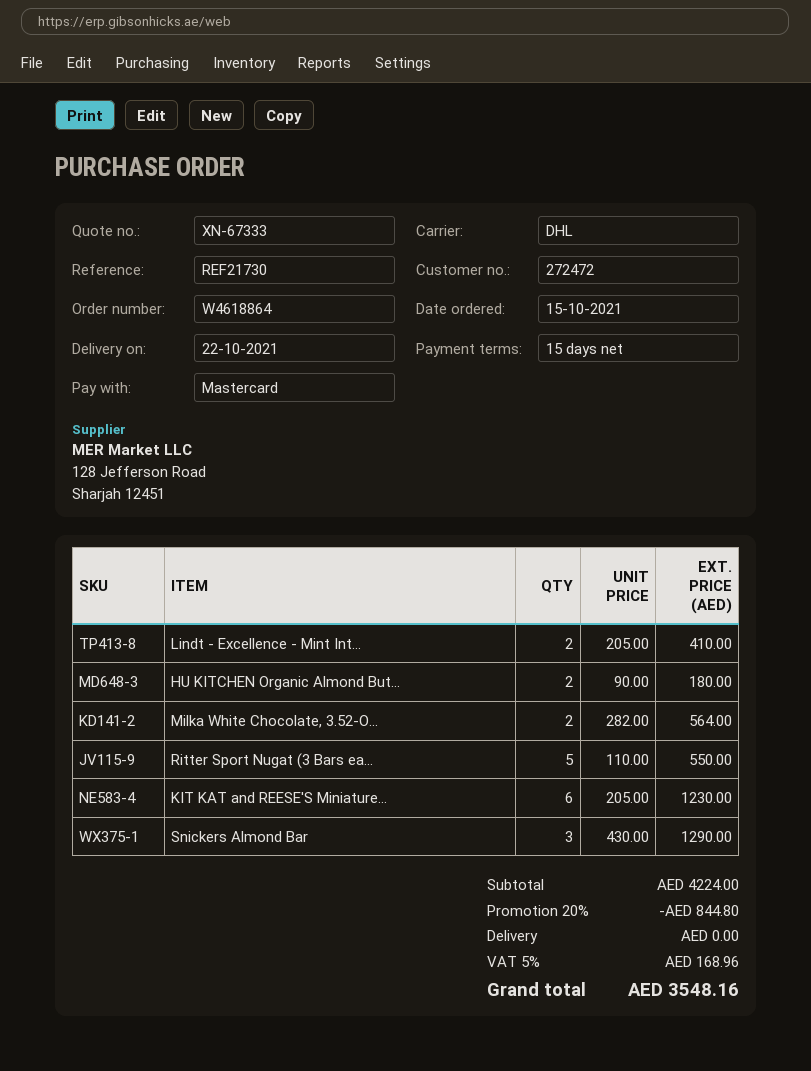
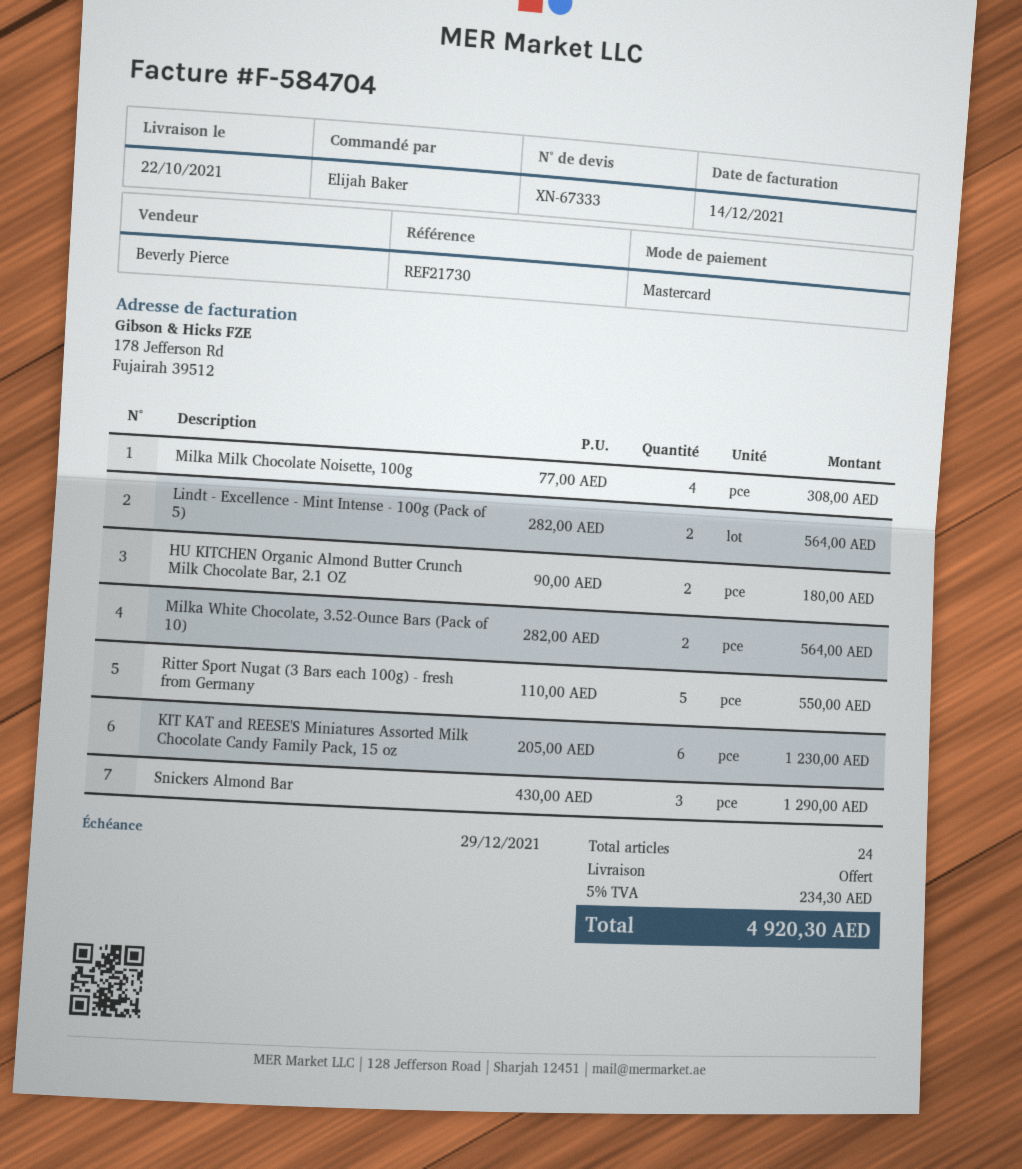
Lindt - Excellence - Mint Int...: 2 x 205.00 = 410.00 -> 2 x 282.00 = 564.00
Milka Milk Chocolate Noisette, 100g: none -> 4 x 77.00 = 308.00
discount: 20% = 844.80 -> none
tax: 5% = 168.96 -> 5% = 234.30
total: 3548.16 -> 4920.30

